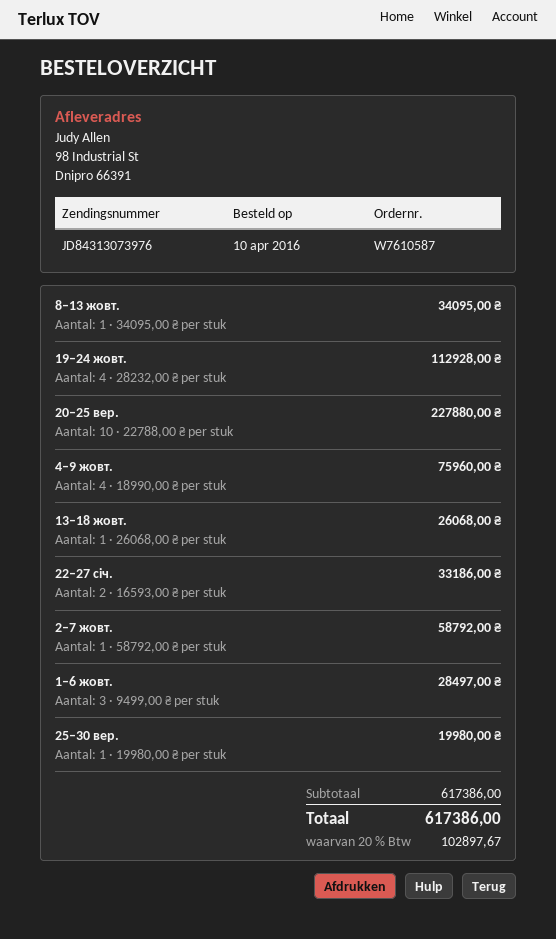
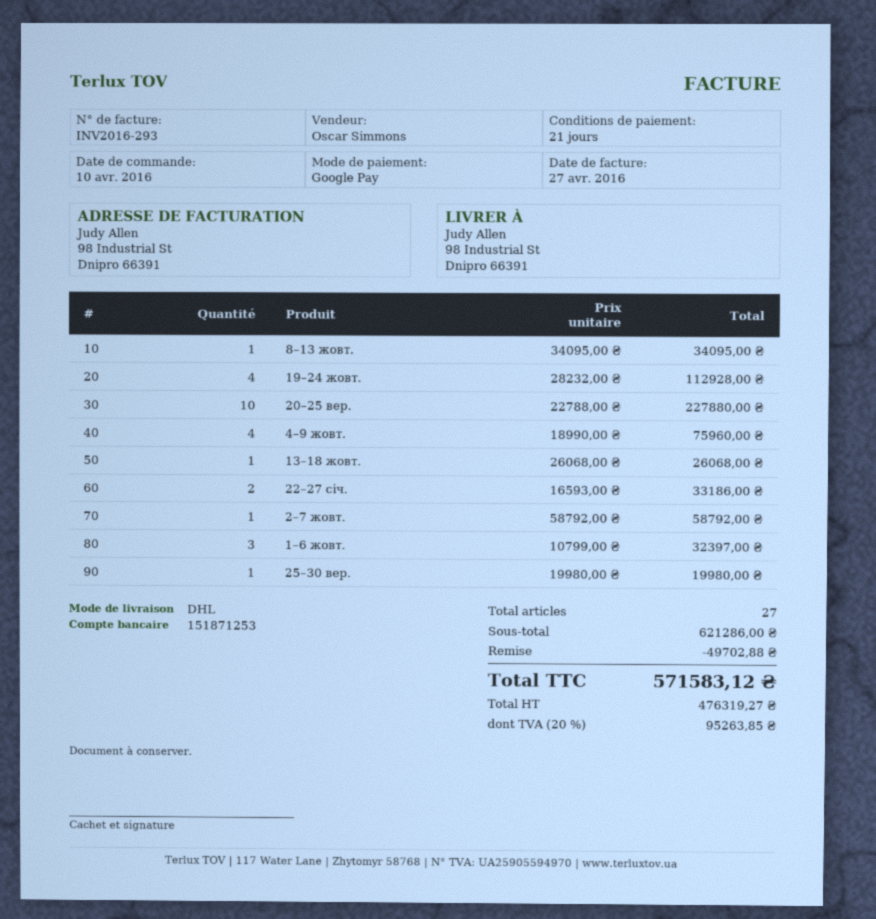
1–6 жовт.: 3 x 9499.00 = 28497.00 -> 3 x 10799.00 = 32397.00
subtotal: 617386.00 -> 621286.00
discount: none -> 49702.88
tax: 20% = 102897.67 -> 20% = 95263.85
total: 617386.00 -> 571583.12

